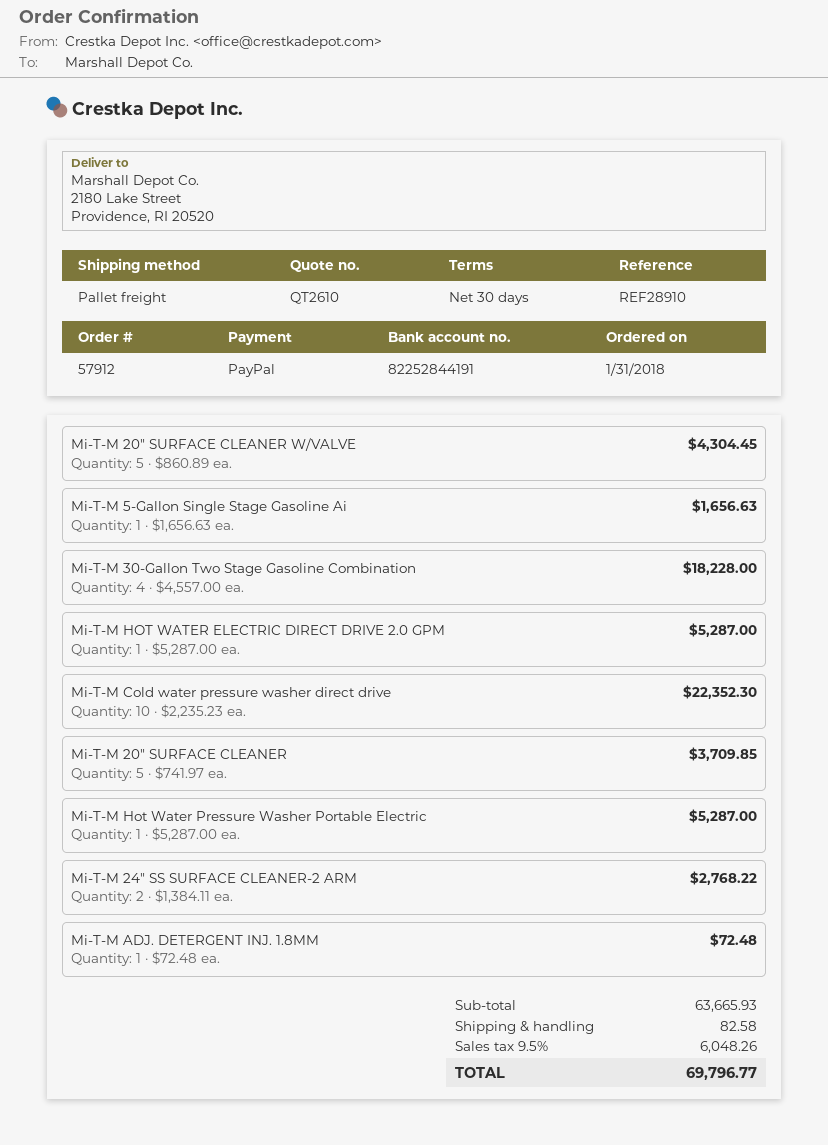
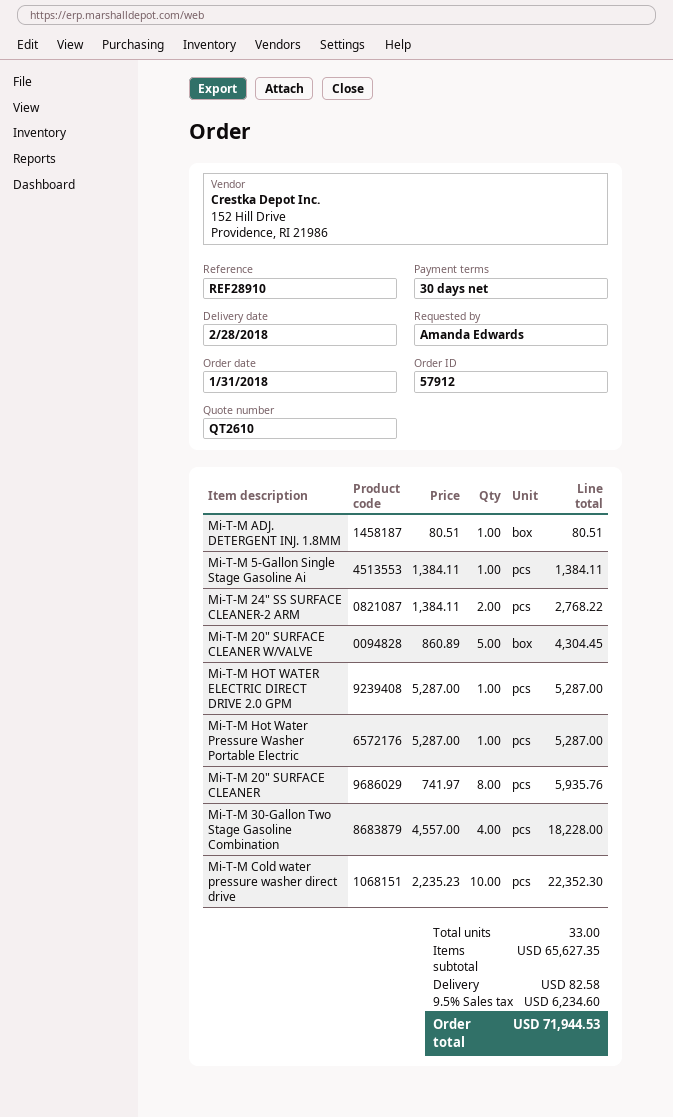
Mi-T-M 5‐Gallon Single Stage Gasoline Ai: 1 x 1656.63 = 1656.63 -> 1 x 1384.11 = 1384.11
Mi-T-M 20" SURFACE CLEANER: 5 x 741.97 = 3709.85 -> 8 x 741.97 = 5935.76
Mi-T-M ADJ. DETERGENT INJ. 1.8MM: 1 x 72.48 = 72.48 -> 1 x 80.51 = 80.51
subtotal: 63665.93 -> 65627.35
tax: 9.5% = 6048.26 -> 9.5% = 6234.60
total: 69796.77 -> 71944.53

